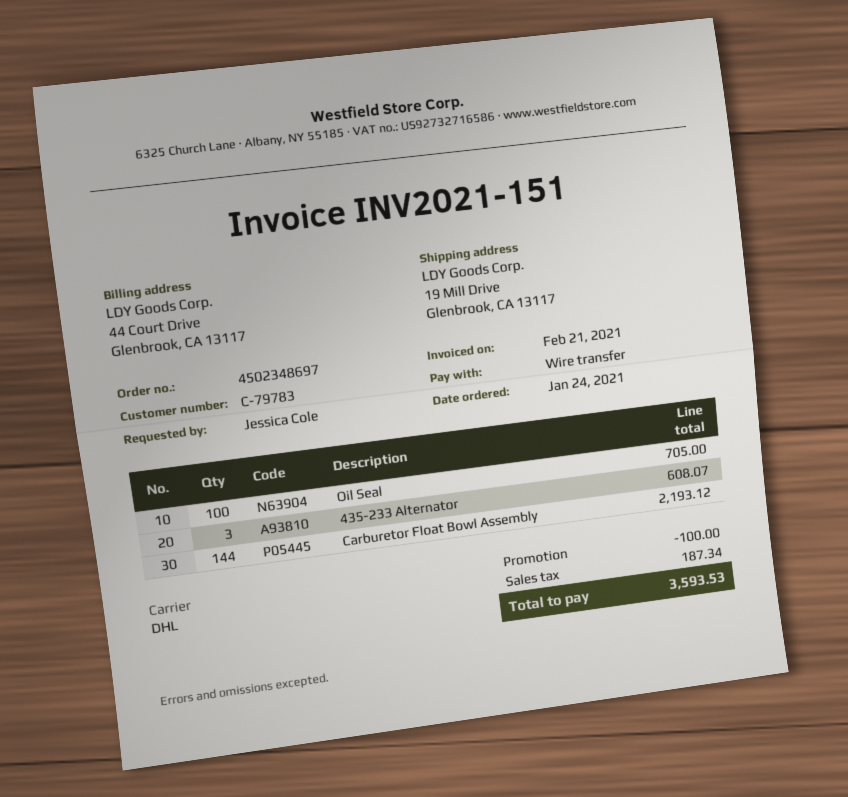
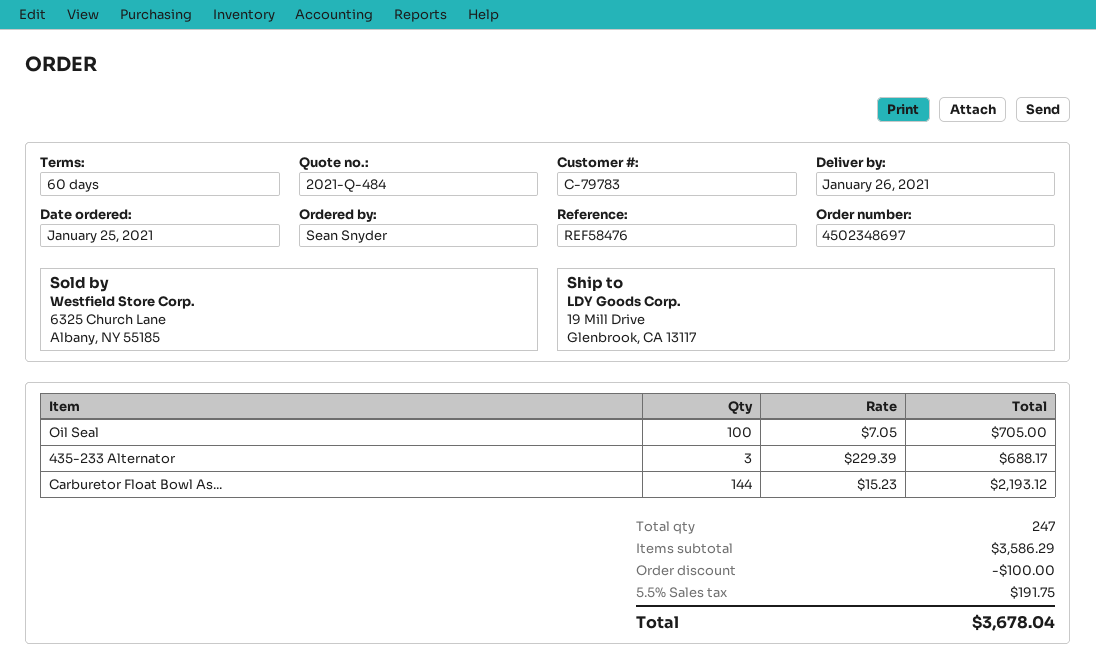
order date: 2021-01-24 -> 2021-01-25
ordered by: Jessica Cole -> Sean Snyder
435-233 Alternator: 3 for 608.07 -> 3 for 688.17
tax: 187.34 -> 191.75
total: 3593.53 -> 3678.04

